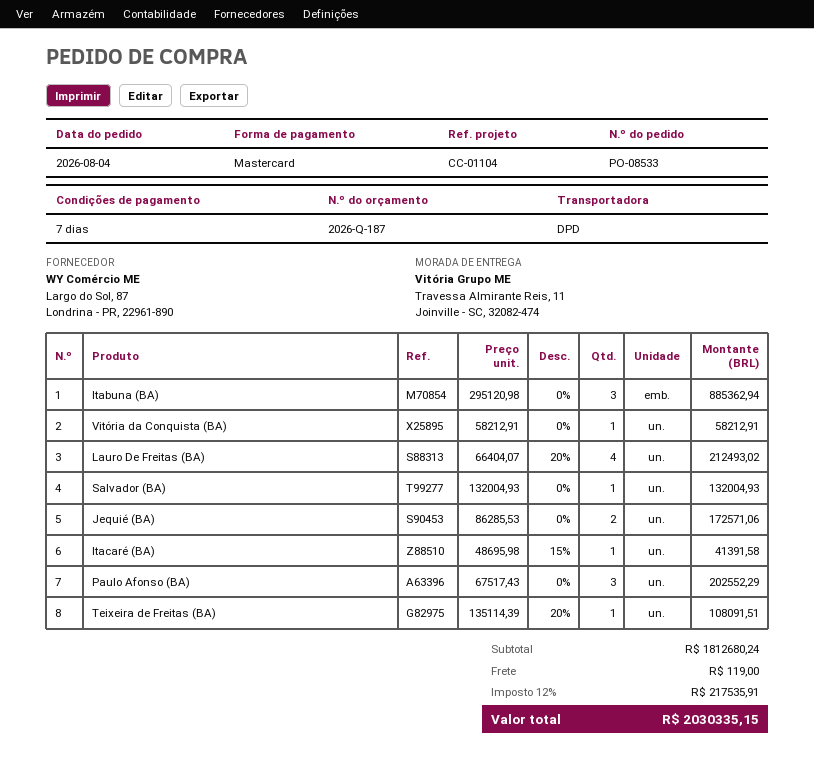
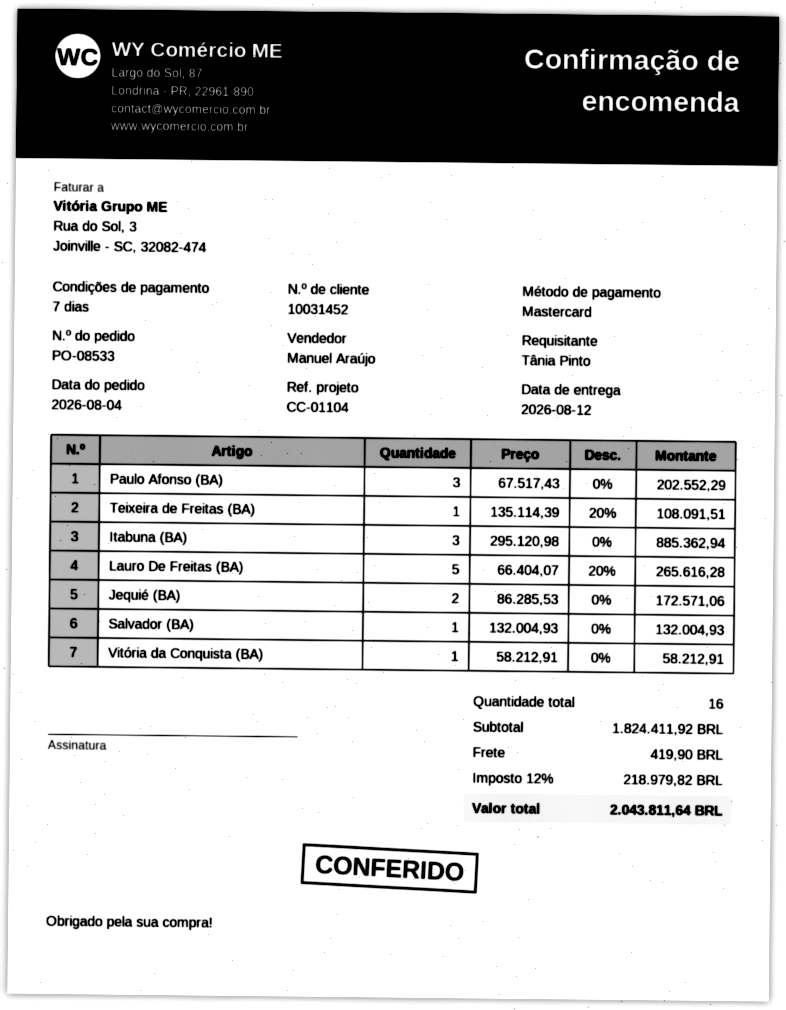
Lauro De Freitas (BA): 4 x 66404.07 - 20% = 212493.02 -> 5 x 66404.07 - 20% = 265616.28
Itacaré (BA): 1 x 48695.98 - 15% = 41391.58 -> none
subtotal: 1812680.24 -> 1824411.92
shipping: 119.00 -> 419.90
tax: 12% = 217535.91 -> 12% = 218979.82
total: 2030335.15 -> 2043811.64

